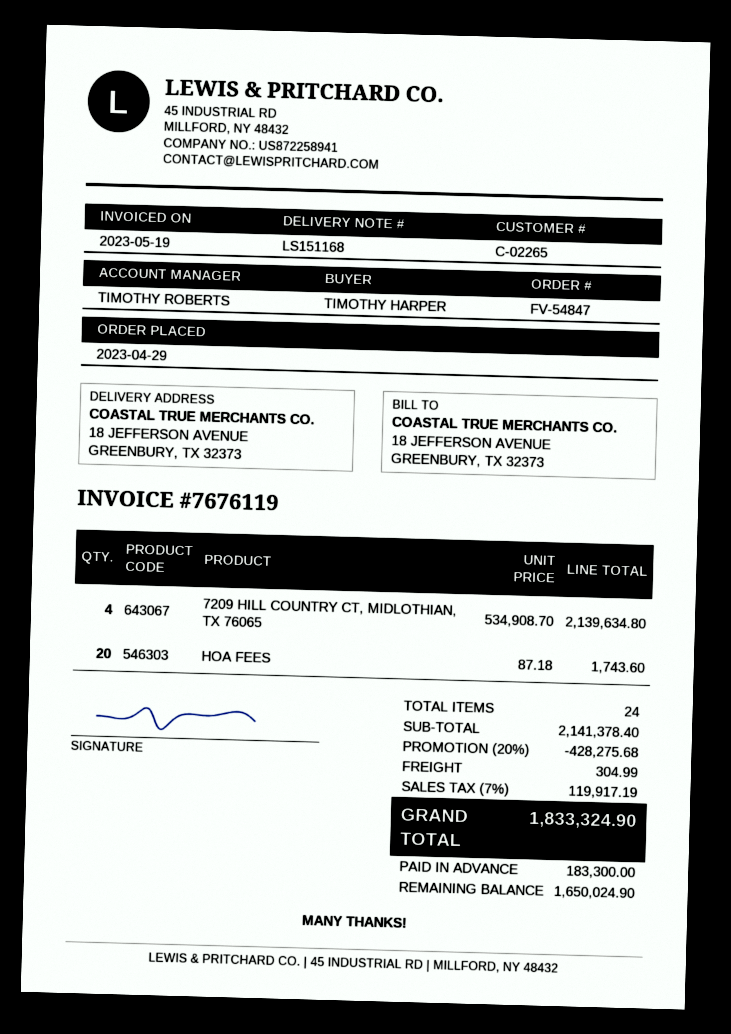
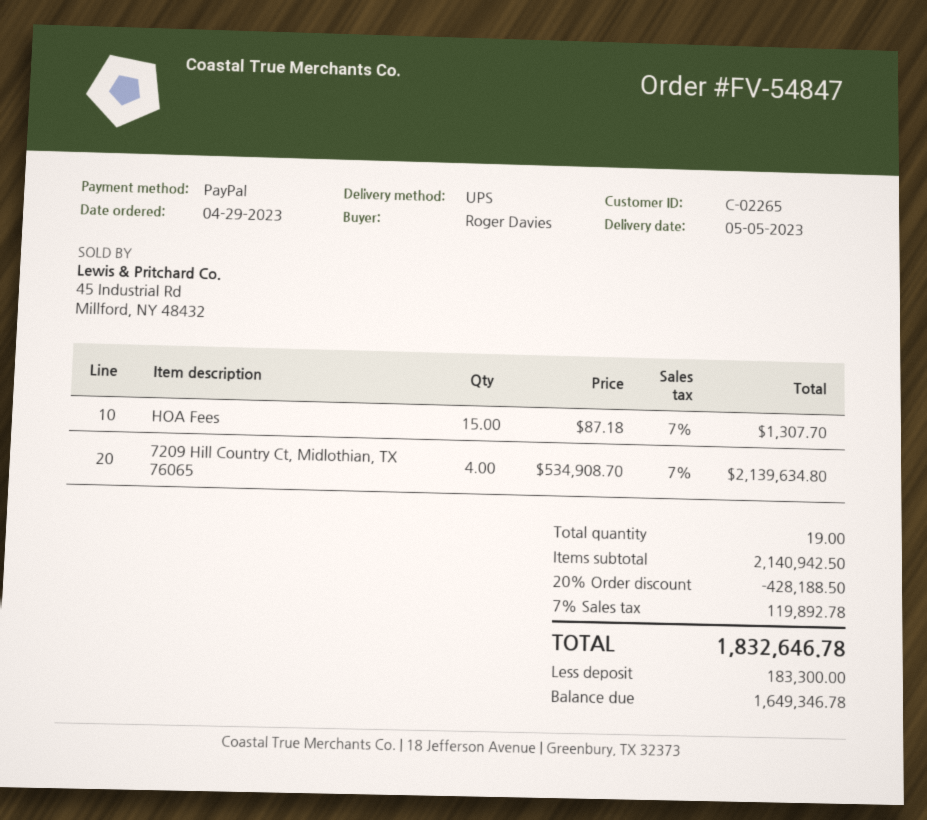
ordered by: TIMOTHY HARPER -> Roger Davies
HOA FEES: 20 x 87.18 = 1743.60 -> 15 x 87.18 = 1307.70
total quantity: 24 -> 19
subtotal: 2141378.40 -> 2140942.50
discount: 20% = 428275.68 -> 20% = 428188.50
shipping: 304.99 -> none
tax: 7% = 119917.19 -> 7% = 119892.78
total: 1833324.90 -> 1832646.78
balance: 1650024.90 -> 1649346.78

